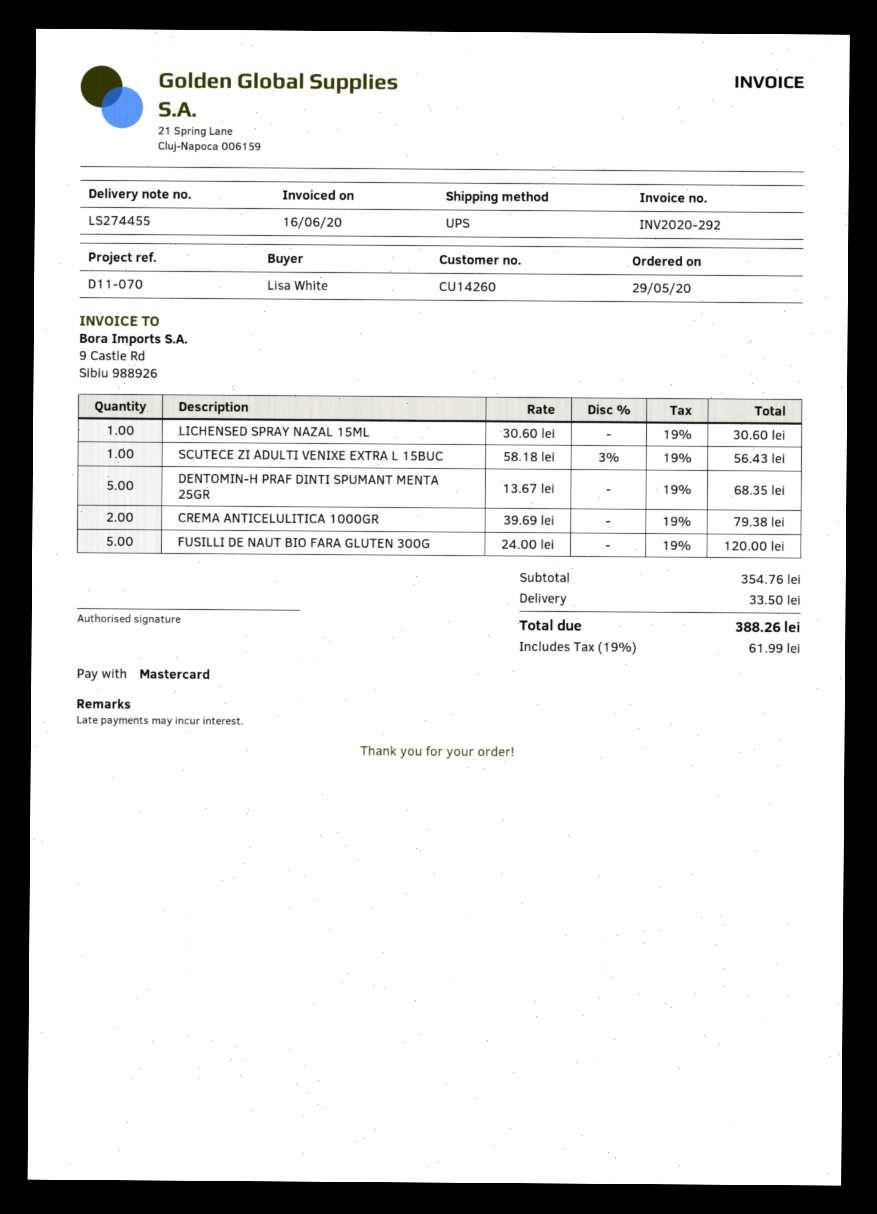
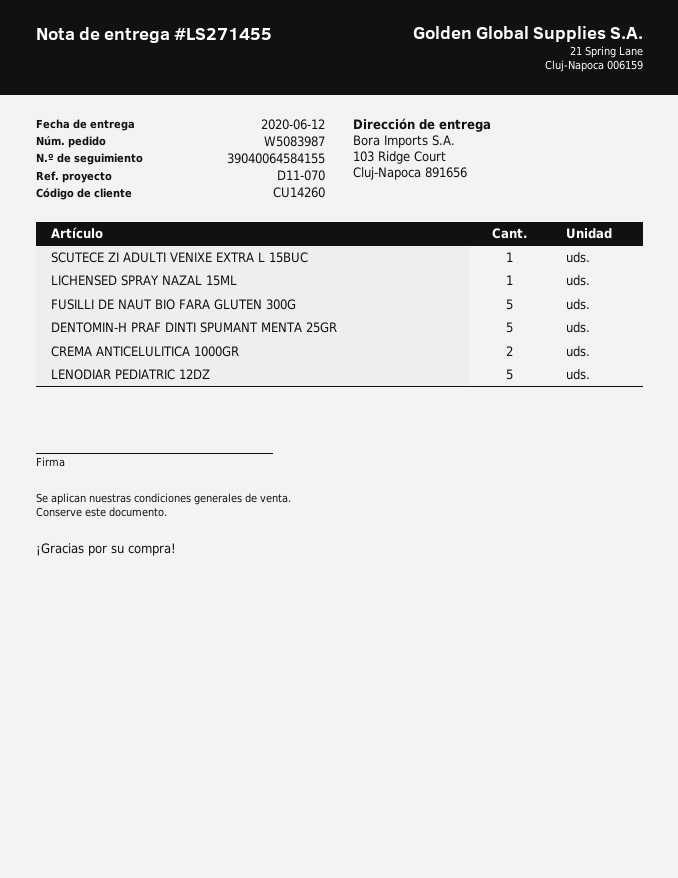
delivery note number: LS274455 -> LS271455
LENODIAR PEDIATRIC 12DZ: none -> 5

